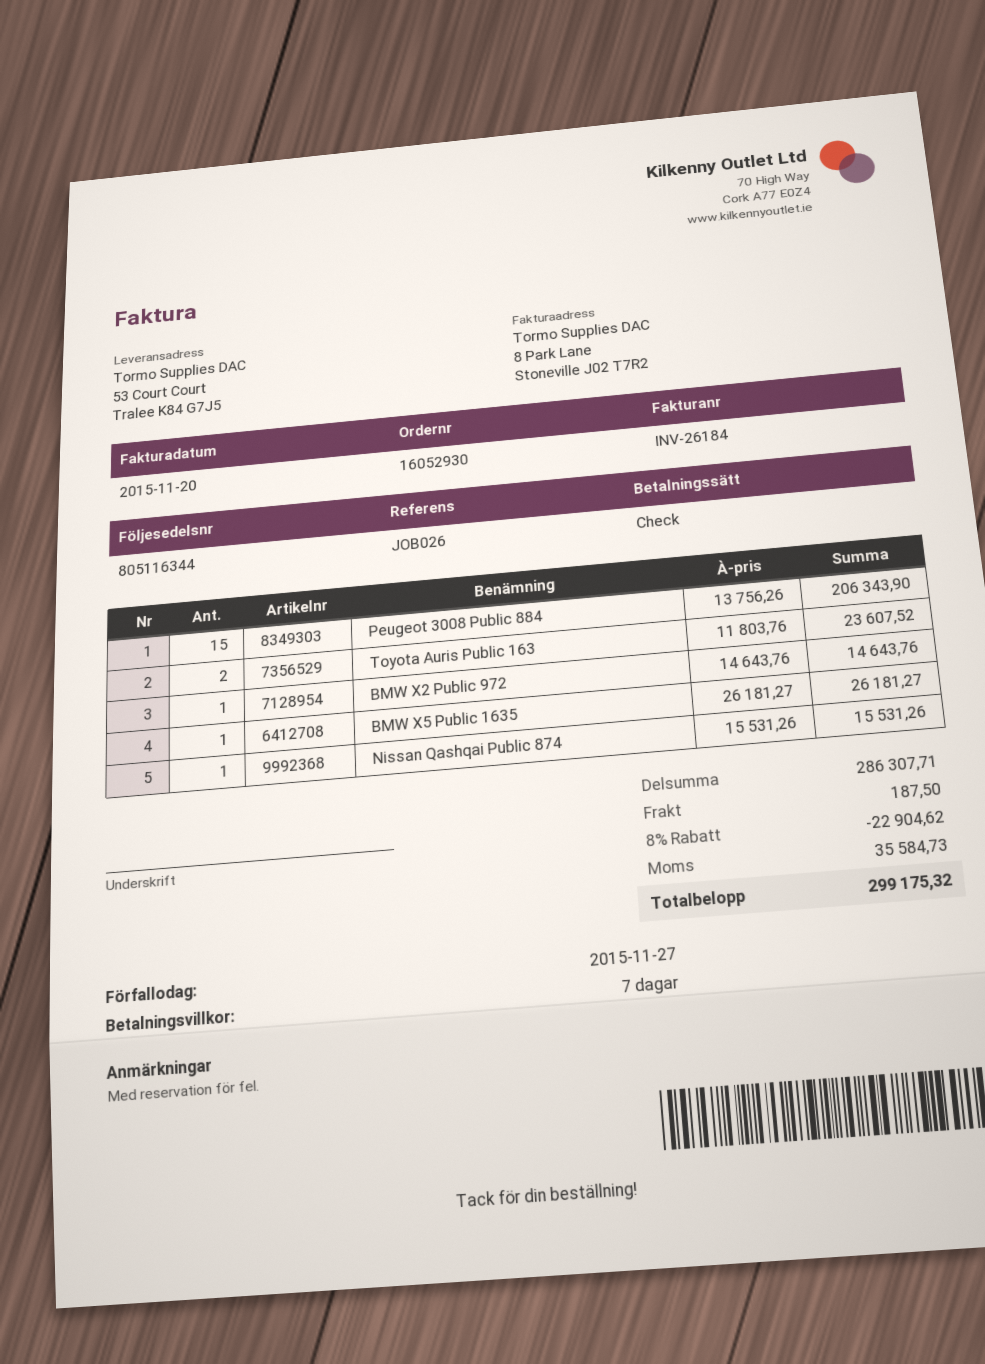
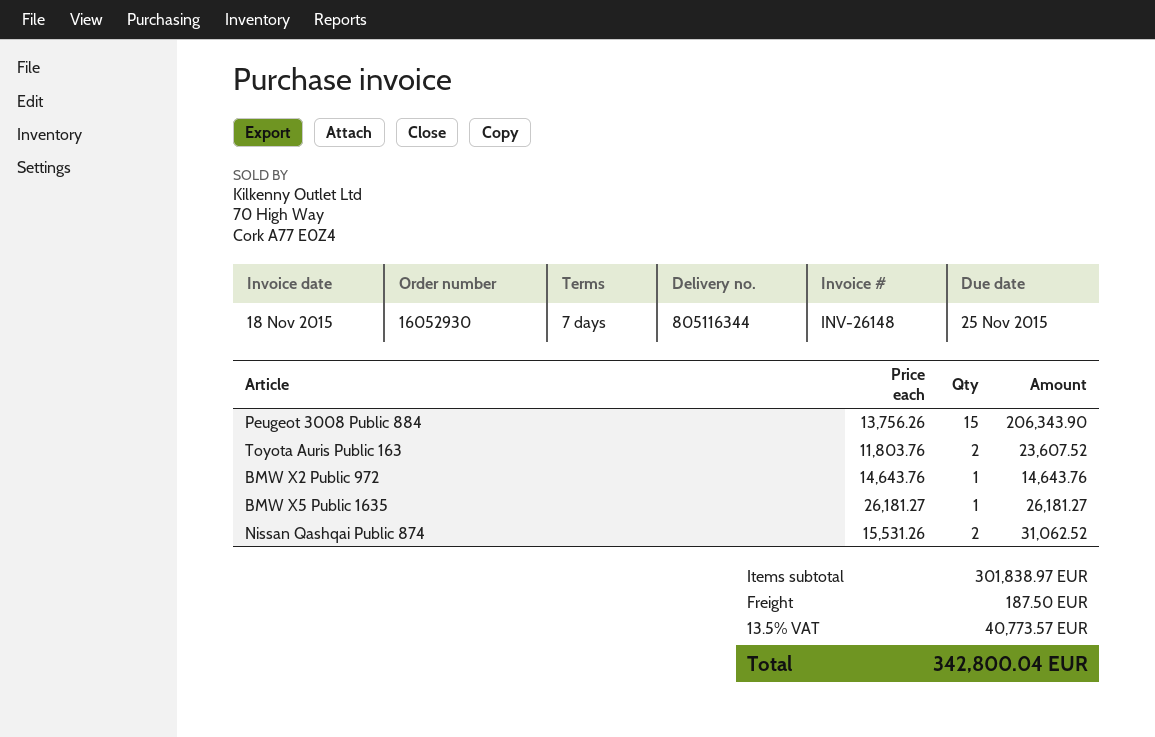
invoice number: INV-26184 -> INV-26148
invoice date: 2015-11-20 -> 2015-11-18
due date: 2015-11-27 -> 2015-11-25
Nissan Qashqai Public 874: 1 x 15531.26 = 15531.26 -> 2 x 15531.26 = 31062.52
subtotal: 286307.71 -> 301838.97
discount: 8% = 22904.62 -> none
tax: 35584.73 -> 40773.57
total: 299175.32 -> 342800.04

